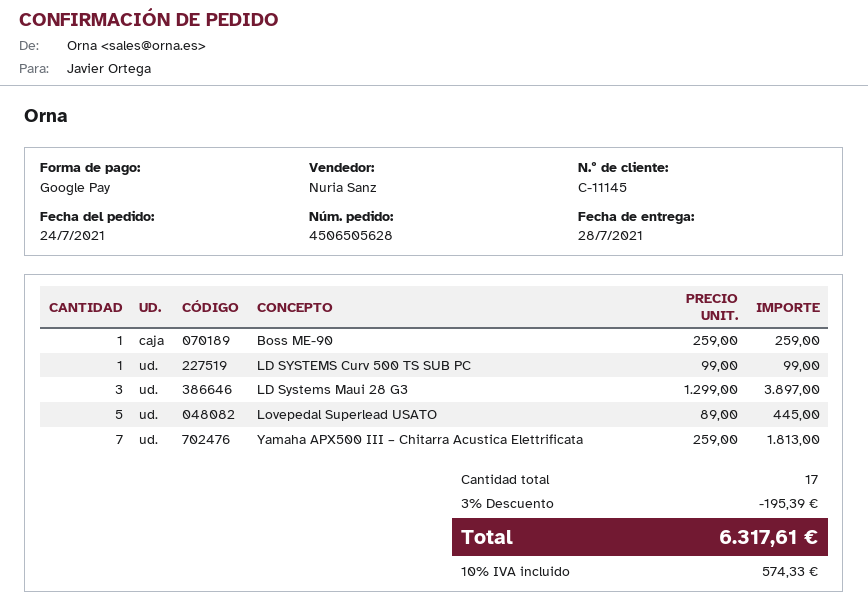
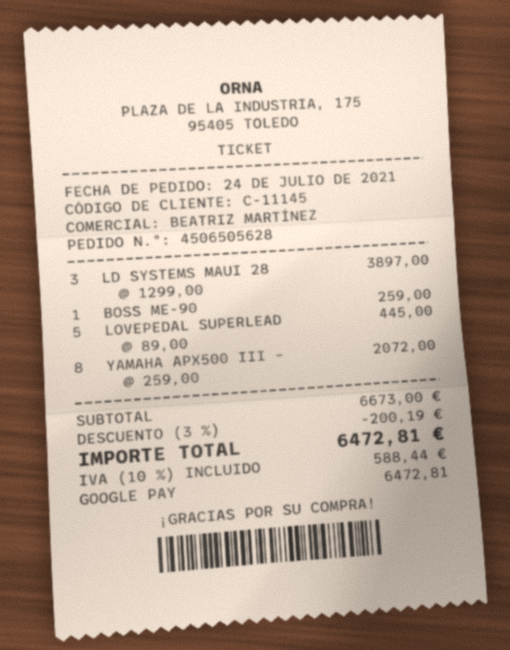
sales rep: Nuria Sanz -> BEATRIZ MARTÍNEZ
LD SYSTEMS Curv 500 TS SUB PC: 1 x 99.00 = 99.00 -> none
Yamaha APX500 III – Chitarra Acustica Elettrificata: 7 x 259.00 = 1813.00 -> 8 x 259.00 = 2072.00
discount: 3% = 195.39 -> 3% = 200.19
tax: 10% = 574.33 -> 10% = 588.44
total: 6317.61 -> 6472.81

